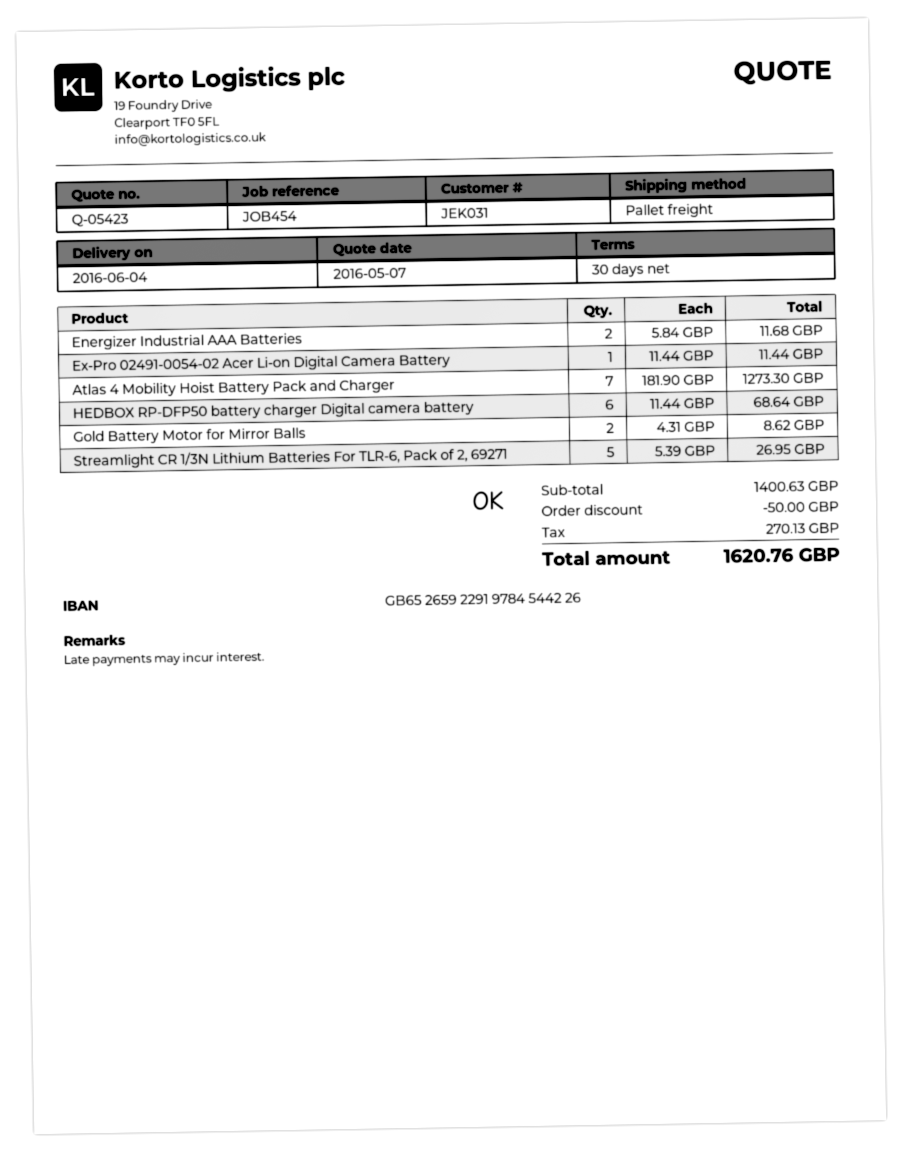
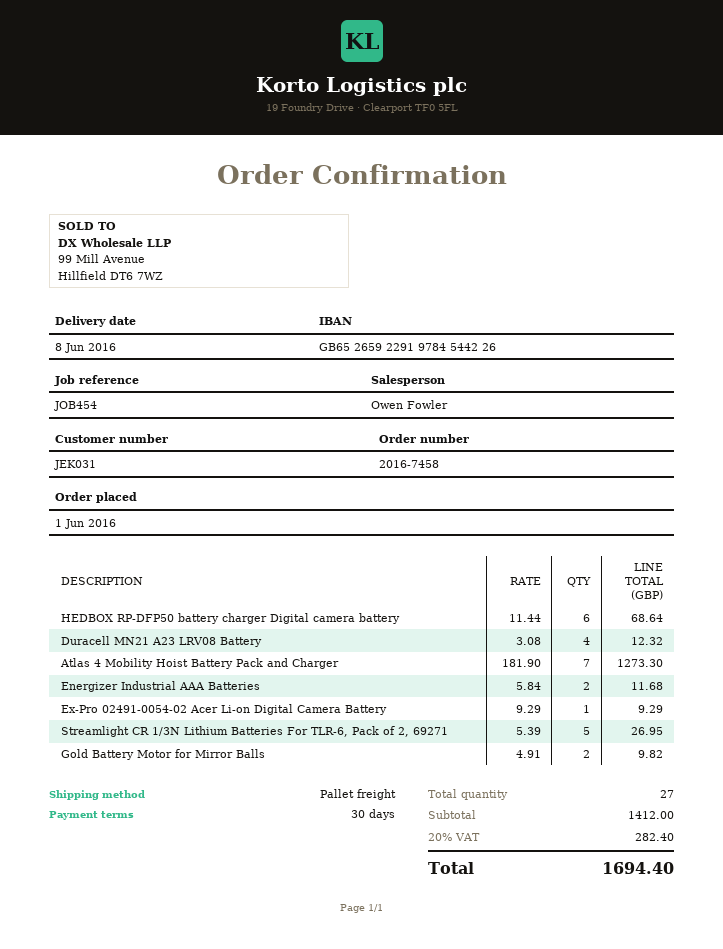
delivery date: 2016-06-04 -> 2016-06-08
Ex-Pro 02491-0054-02 Acer Li-on Digital Camera Battery: 1 x 11.44 = 11.44 -> 1 x 9.29 = 9.29
Gold Battery Motor for Mirror Balls: 2 x 4.31 = 8.62 -> 2 x 4.91 = 9.82
Duracell MN21 A23 LRV08 Battery: none -> 4 x 3.08 = 12.32
subtotal: 1400.63 -> 1412.00
discount: 50.00 -> none
tax: 270.13 -> 282.40
total: 1620.76 -> 1694.40

